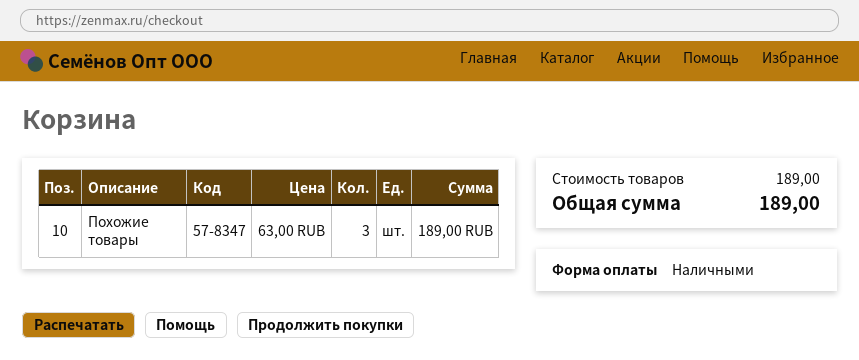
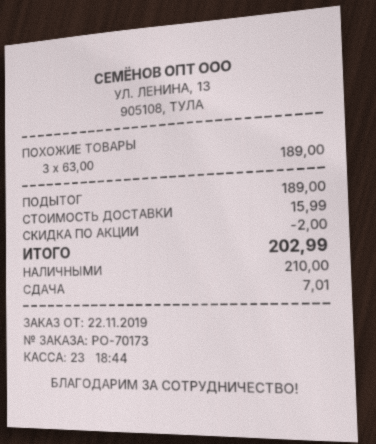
discount: none -> 2.00
shipping: none -> 15.99
total: 189.00 -> 202.99

